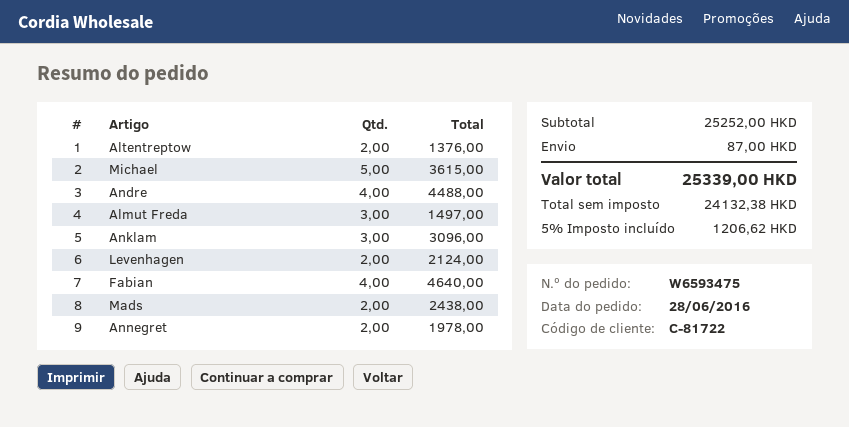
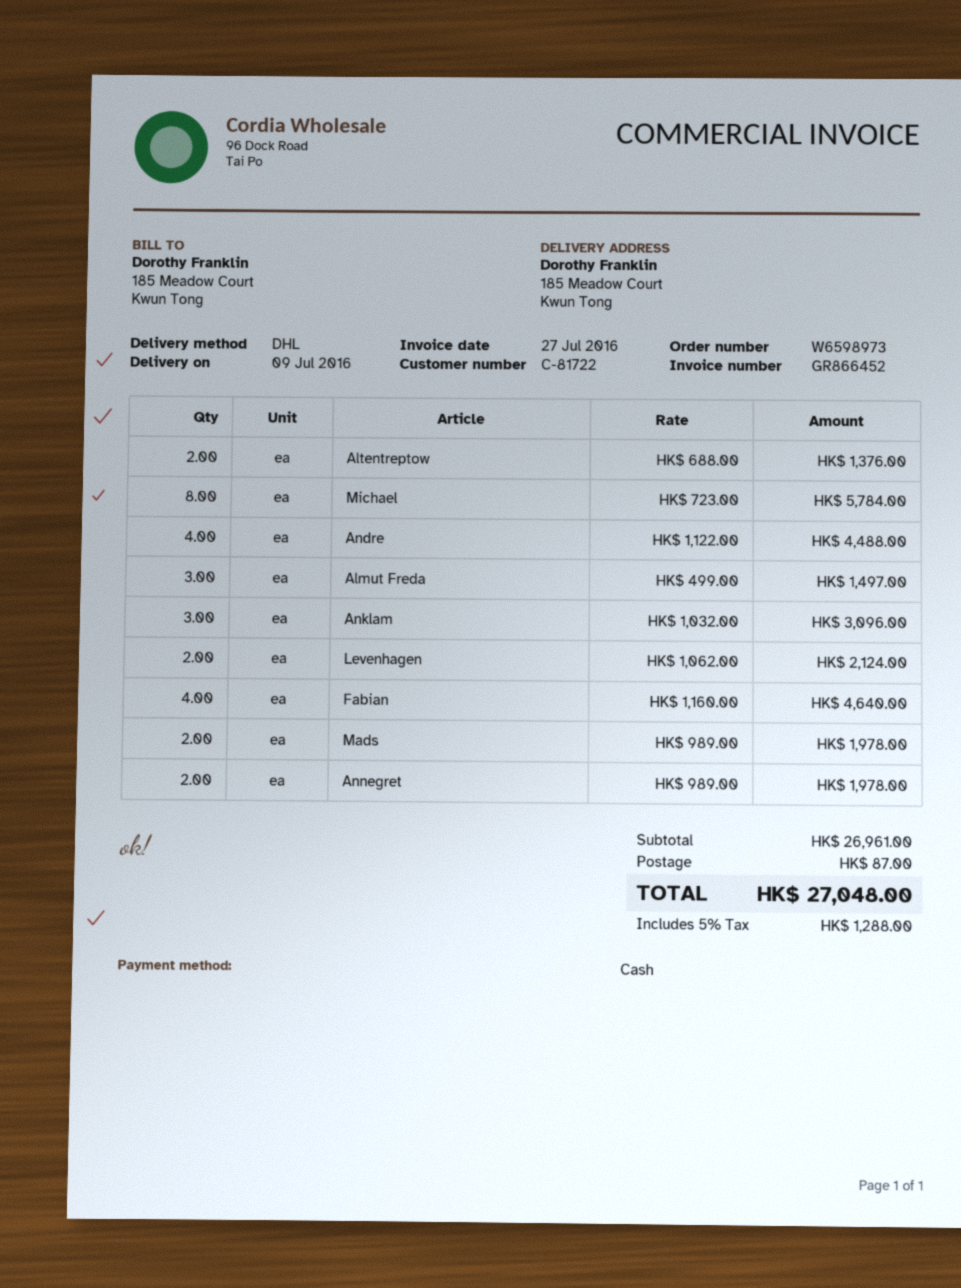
order number: W6593475 -> W6598973
Michael: 5 for 3615.00 -> 8 for 5784.00
Mads: 2 for 2438.00 -> 2 for 1978.00
subtotal: 25252.00 -> 26961.00
tax: 5% = 1206.62 -> 5% = 1288.00
total: 25339.00 -> 27048.00

